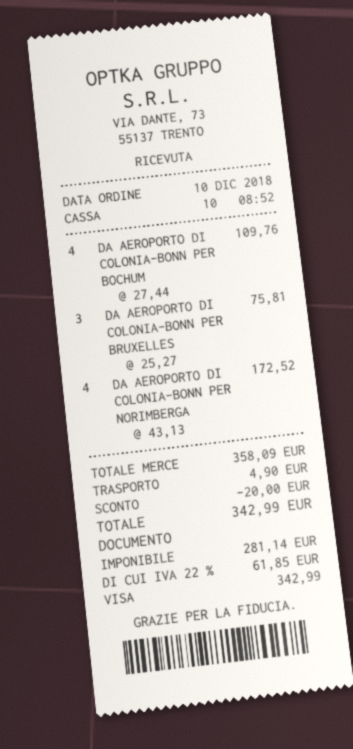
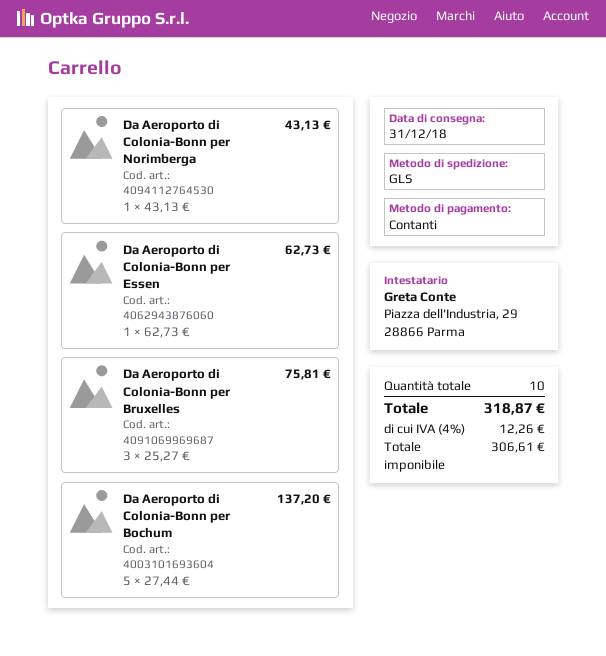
payment method: Visa -> cash
DA AEROPORTO DI COLONIA-BONN PER BOCHUM: 4 x 27.44 = 109.76 -> 5 x 27.44 = 137.20
DA AEROPORTO DI COLONIA-BONN PER NORIMBERGA: 4 x 43.13 = 172.52 -> 1 x 43.13 = 43.13
Da Aeroporto di Colonia-Bonn per Essen: none -> 1 x 62.73 = 62.73
discount: 20.00 -> none
shipping: 4.90 -> none
net: 281.14 -> 306.61
tax: 22% = 61.85 -> 4% = 12.26
total: 342.99 -> 318.87

